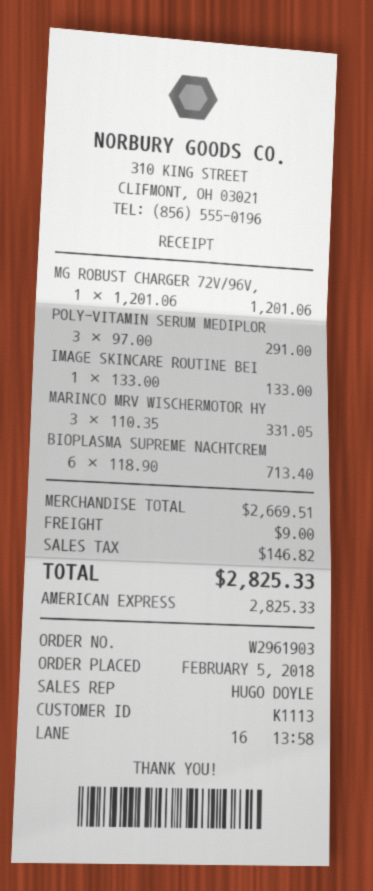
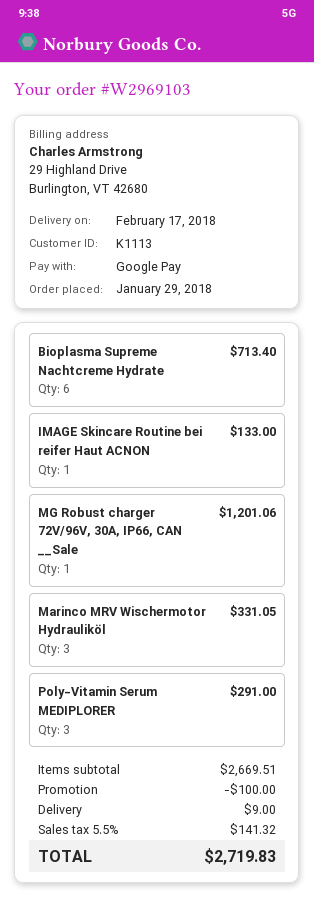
order number: W2961903 -> W2969103
order date: 2018-02-05 -> 2018-01-29
payment method: American Express -> Google Pay
discount: none -> 100.00
tax: 146.82 -> 141.32
total: 2825.33 -> 2719.83

